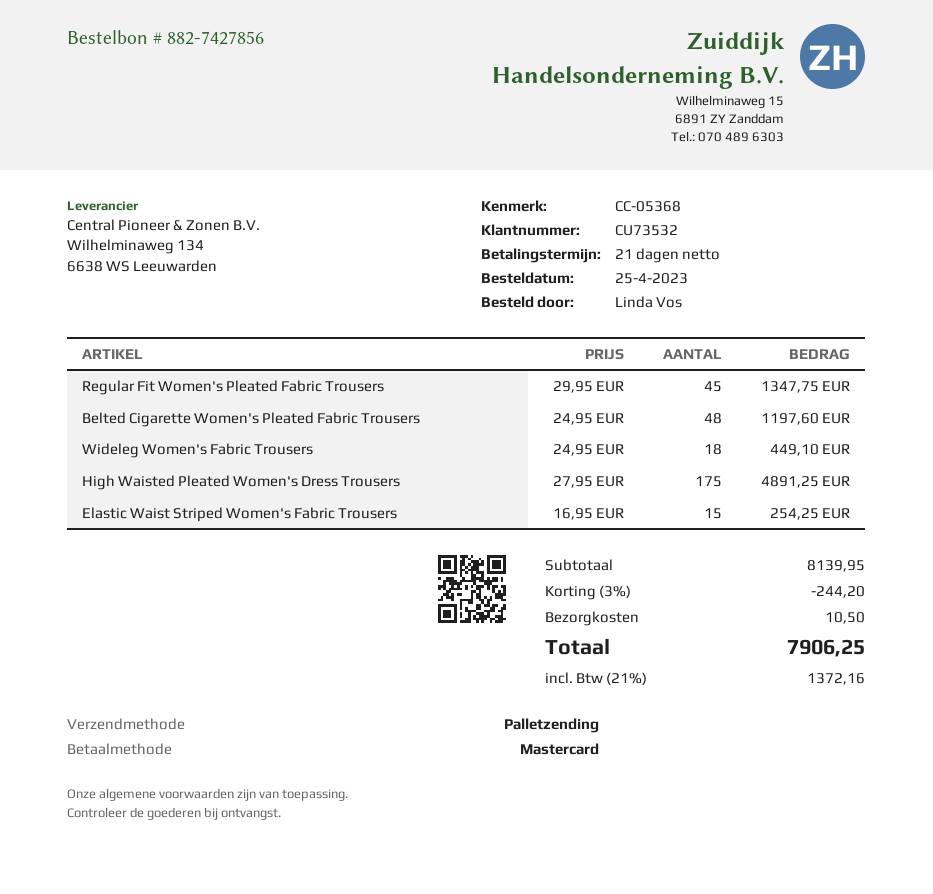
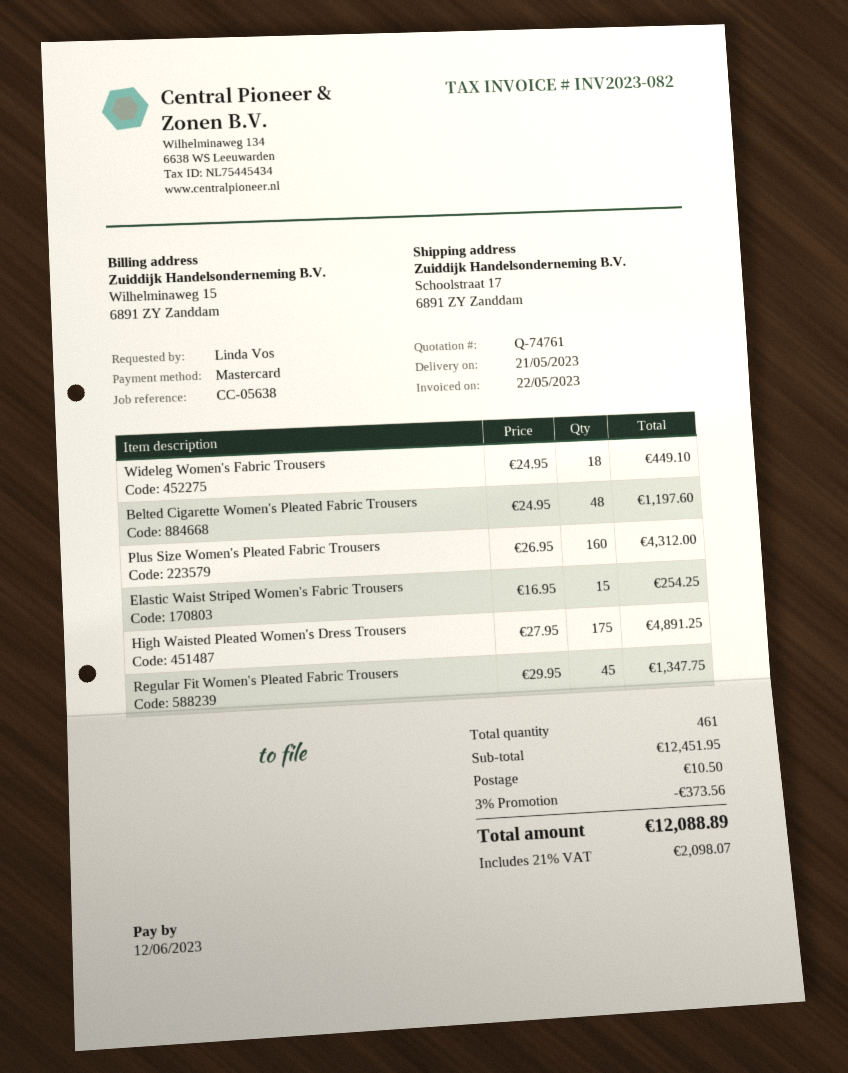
reference: CC-05368 -> CC-05638
Plus Size Women's Pleated Fabric Trousers: none -> 160 x 26.95 = 4312.00
subtotal: 8139.95 -> 12451.95
discount: 3% = 244.20 -> 3% = 373.56
tax: 21% = 1372.16 -> 21% = 2098.07
total: 7906.25 -> 12088.89

